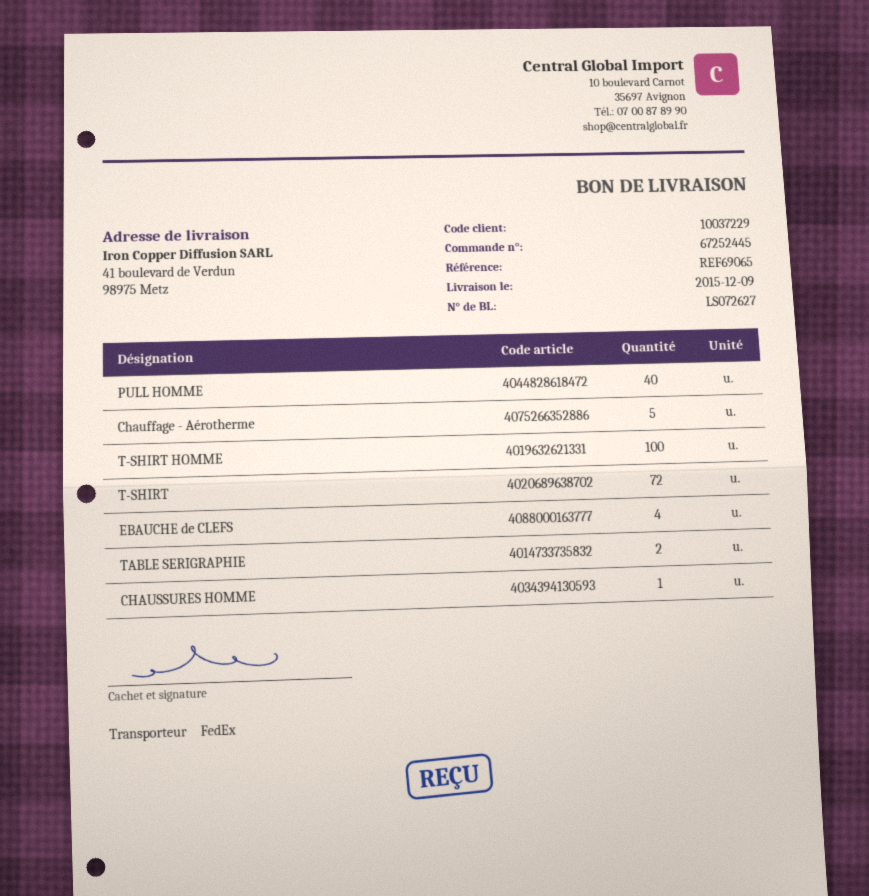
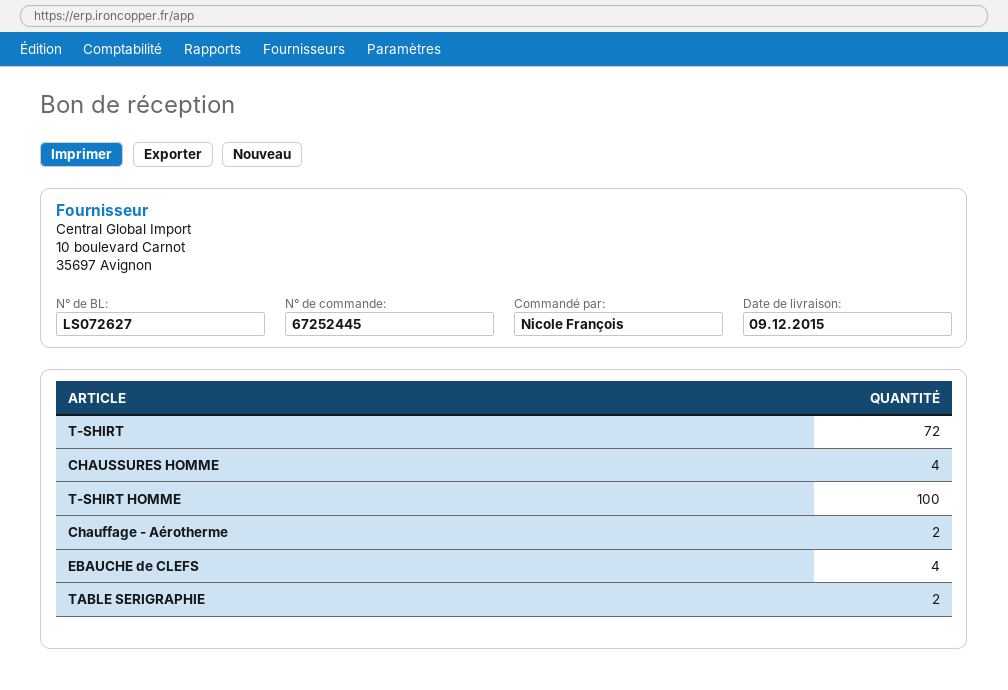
PULL HOMME: 40 -> none
Chauffage - Aérotherme: 5 -> 2
CHAUSSURES HOMME: 1 -> 4

